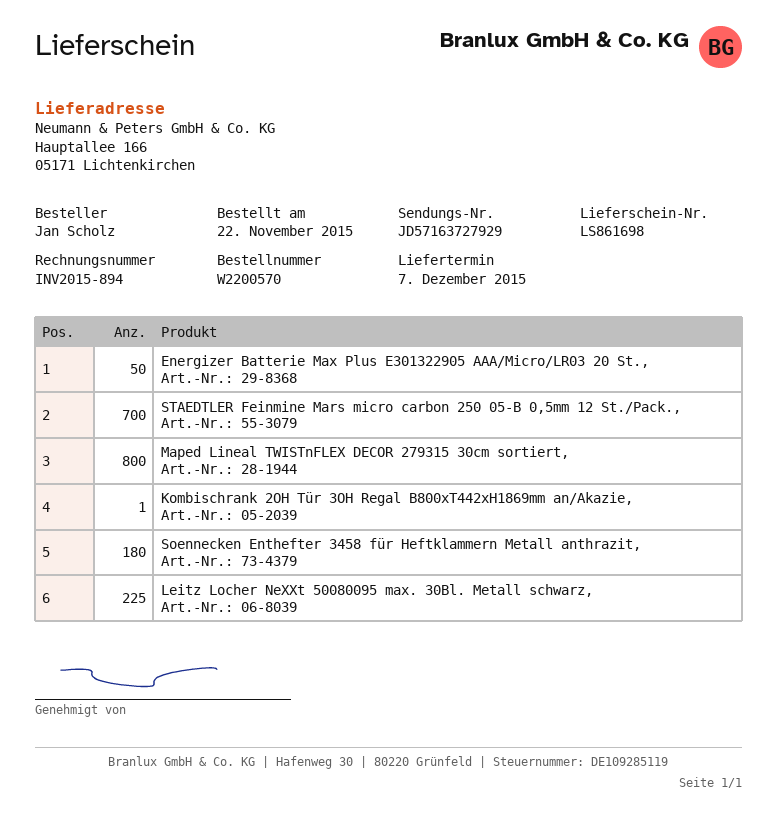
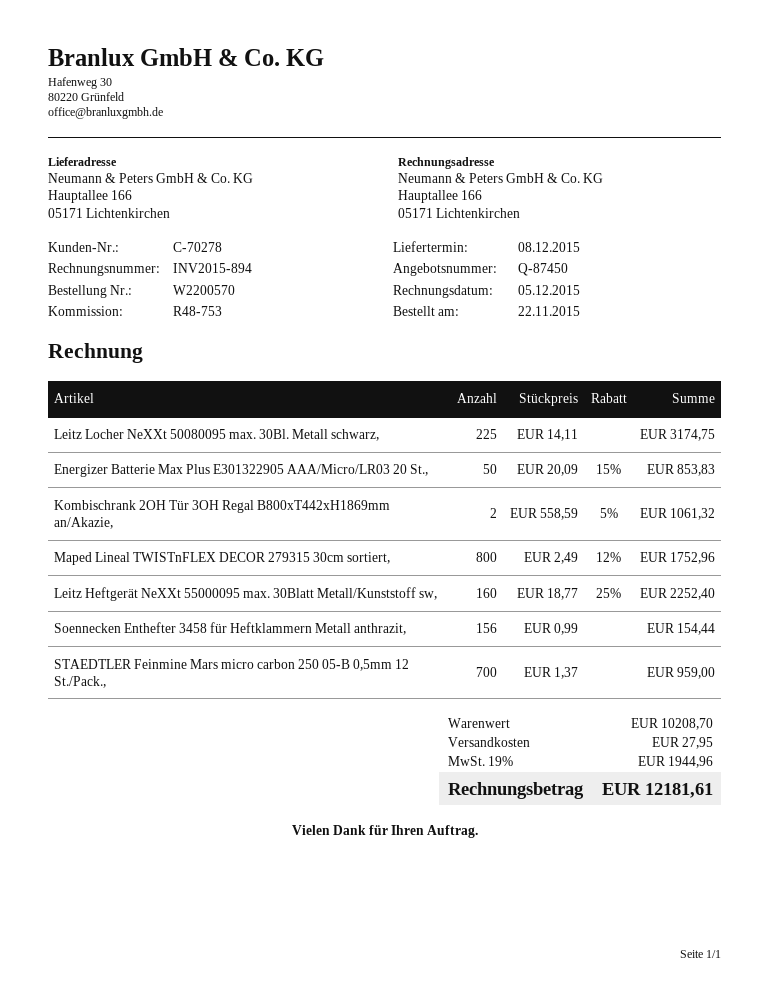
delivery date: 2015-12-07 -> 2015-12-08
Kombischrank 2OH Tür 3OH Regal B800xT442xH1869mm an/Akazie,: 1 -> 2
Soennecken Enthefter 3458 für Heftklammern Metall anthrazit,: 180 -> 156
Leitz Heftgerät NeXXt 55000095 max. 30Blatt Metall/Kunststoff sw,: none -> 160

